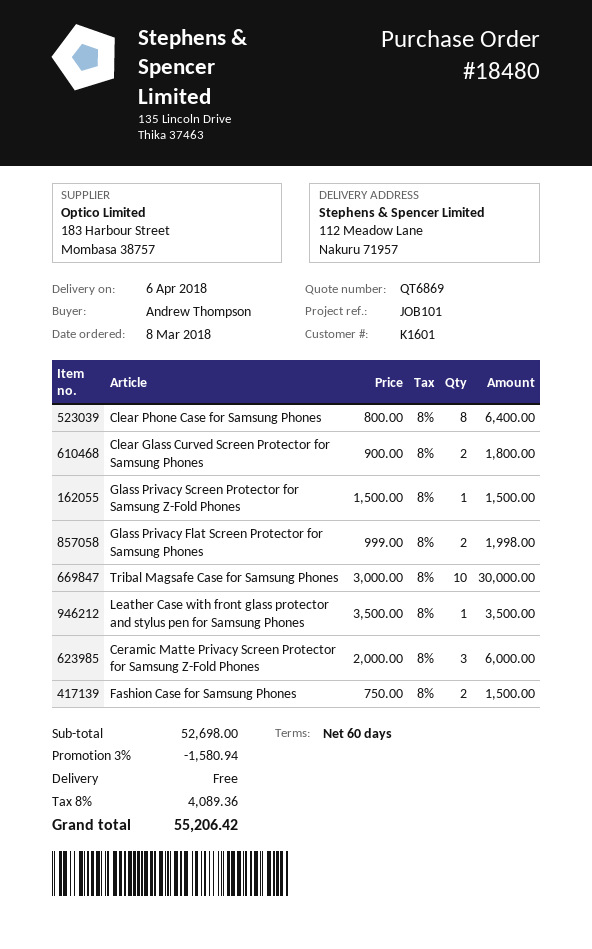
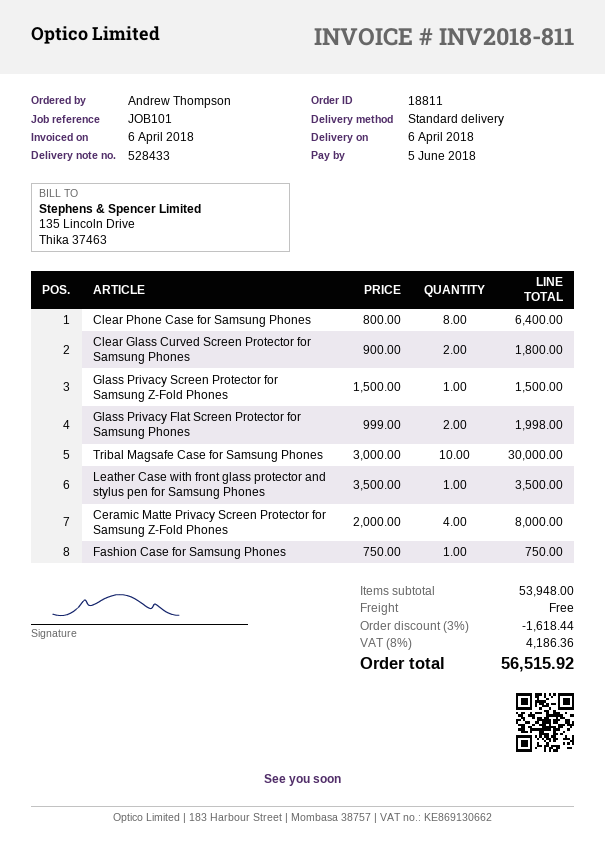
order number: 18480 -> 18811
Ceramic Matte Privacy Screen Protector for Samsung Z-Fold Phones: 3 x 2000.00 = 6000.00 -> 4 x 2000.00 = 8000.00
Fashion Case for Samsung Phones: 2 x 750.00 = 1500.00 -> 1 x 750.00 = 750.00
subtotal: 52698.00 -> 53948.00
discount: 3% = 1580.94 -> 3% = 1618.44
tax: 8% = 4089.36 -> 8% = 4186.36
total: 55206.42 -> 56515.92

